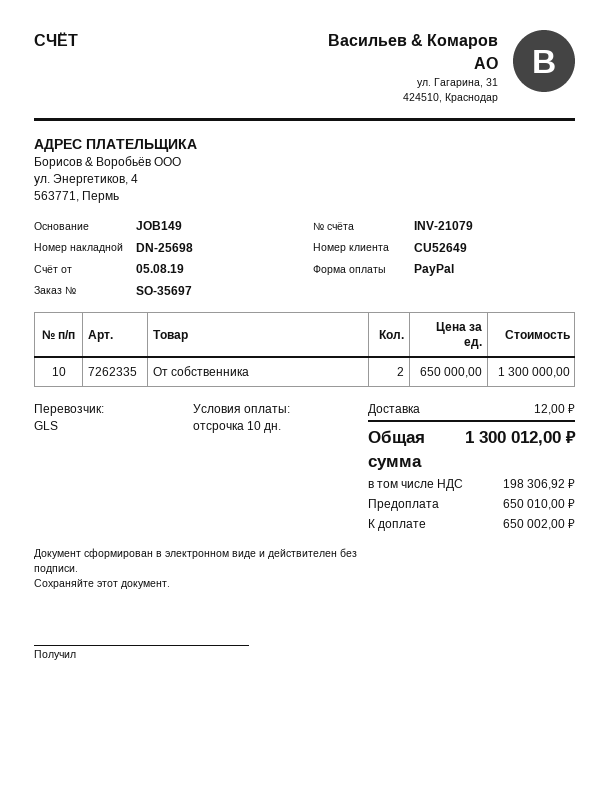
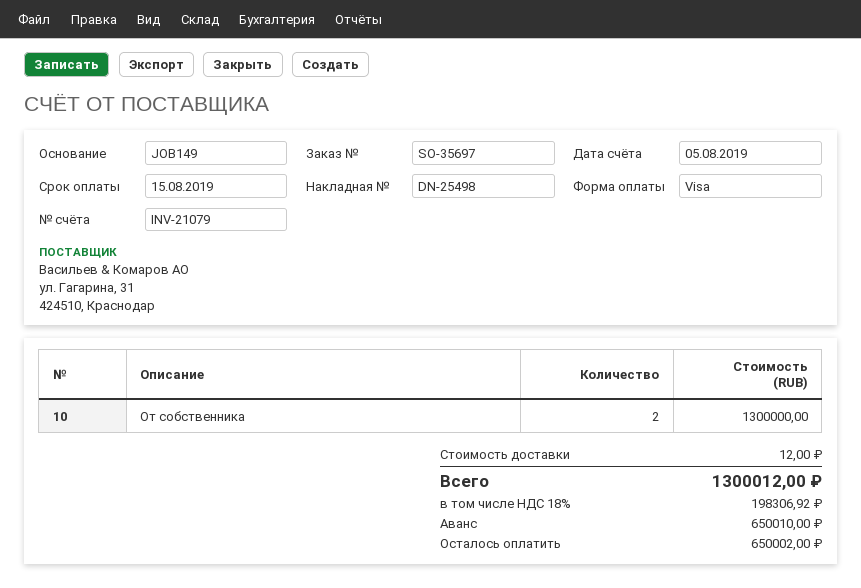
delivery note number: DN-25698 -> DN-25498
payment method: PayPal -> Visa

